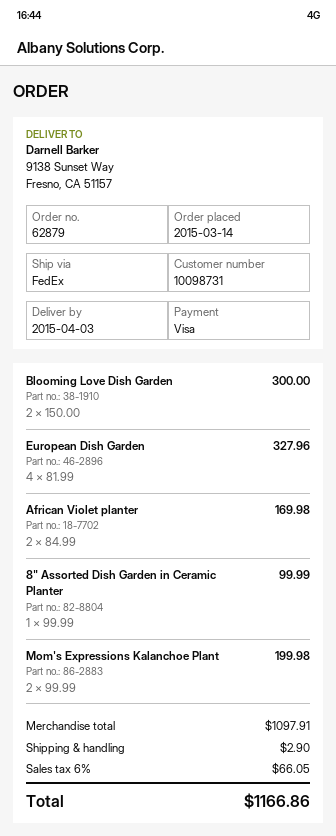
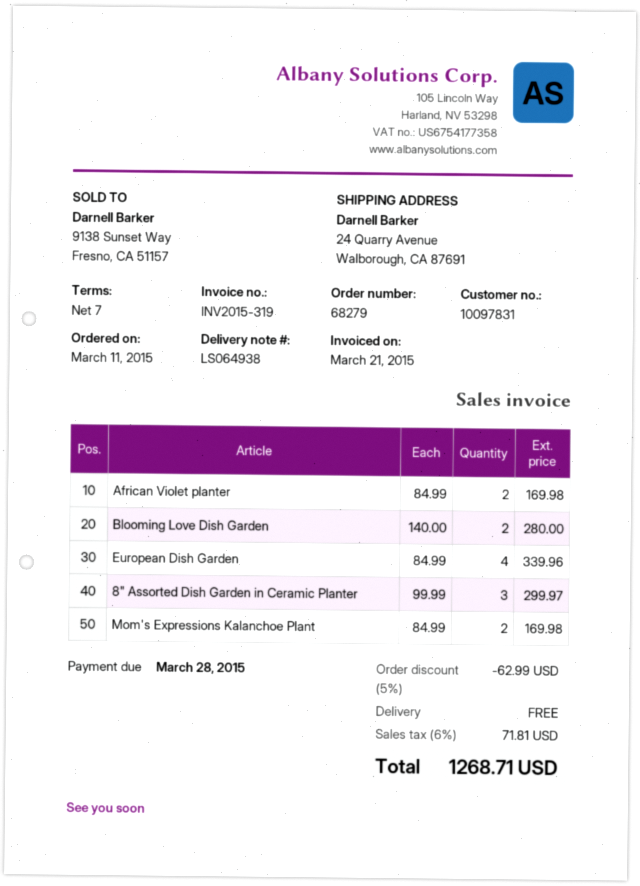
order number: 62879 -> 68279
order date: 2015-03-14 -> 2015-03-11
customer number: 10098731 -> 10097831
ship to: 9138 Sunset Way, Fresno, CA 51157 -> 24 Quarry Avenue, Walborough, CA 87691
Blooming Love Dish Garden: 2 x 150.00 = 300.00 -> 2 x 140.00 = 280.00
European Dish Garden: 4 x 81.99 = 327.96 -> 4 x 84.99 = 339.96
8" Assorted Dish Garden in Ceramic Planter: 1 x 99.99 = 99.99 -> 3 x 99.99 = 299.97
Mom's Expressions Kalanchoe Plant: 2 x 99.99 = 199.98 -> 2 x 84.99 = 169.98
discount: none -> 5% = 62.99
shipping: 2.90 -> 0.00
tax: 6% = 66.05 -> 6% = 71.81
total: 1166.86 -> 1268.71

